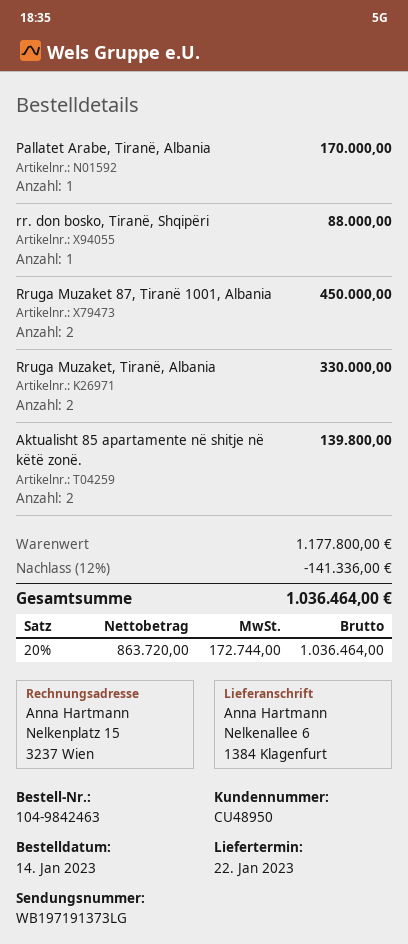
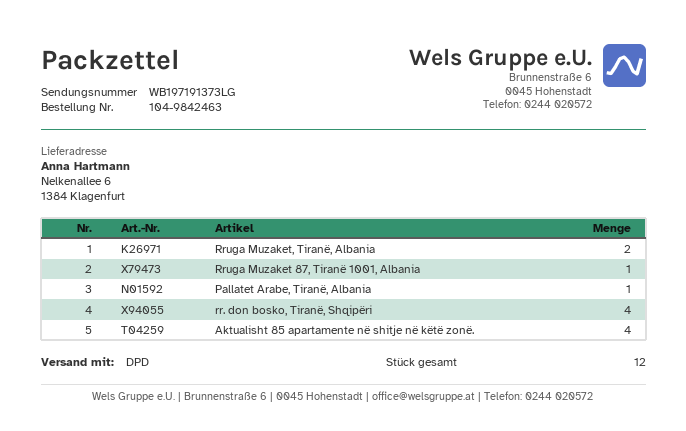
rr. don bosko, Tiranë, Shqipëri: 1 -> 4
Rruga Muzaket 87, Tiranë 1001, Albania: 2 -> 1
Aktualisht 85 apartamente në shitje në këtë zonë.: 2 -> 4

